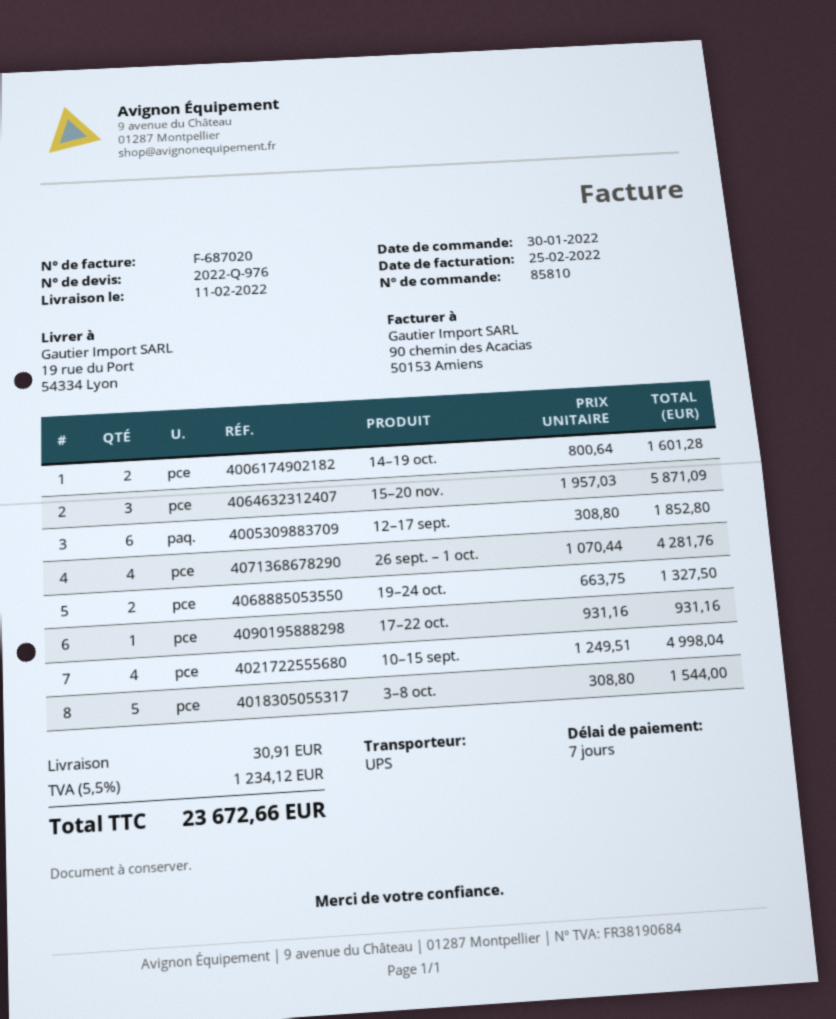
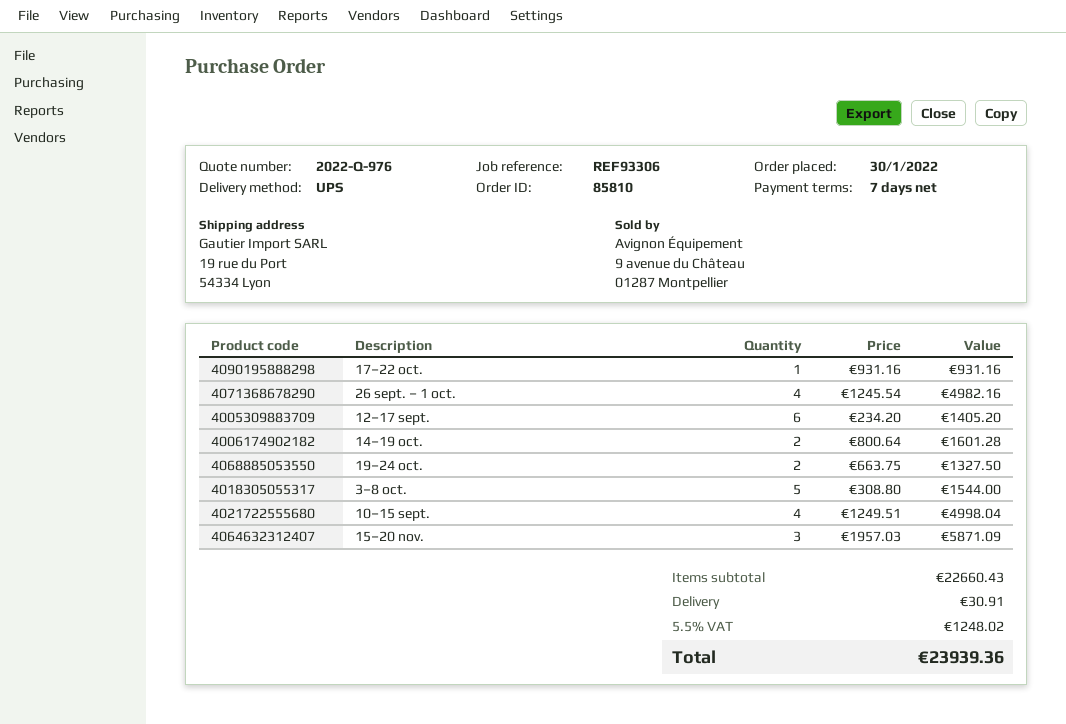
12–17 sept.: 6 x 308.80 = 1852.80 -> 6 x 234.20 = 1405.20
26 sept. – 1 oct.: 4 x 1070.44 = 4281.76 -> 4 x 1245.54 = 4982.16
tax: 5.5% = 1234.12 -> 5.5% = 1248.02
total: 23672.66 -> 23939.36

